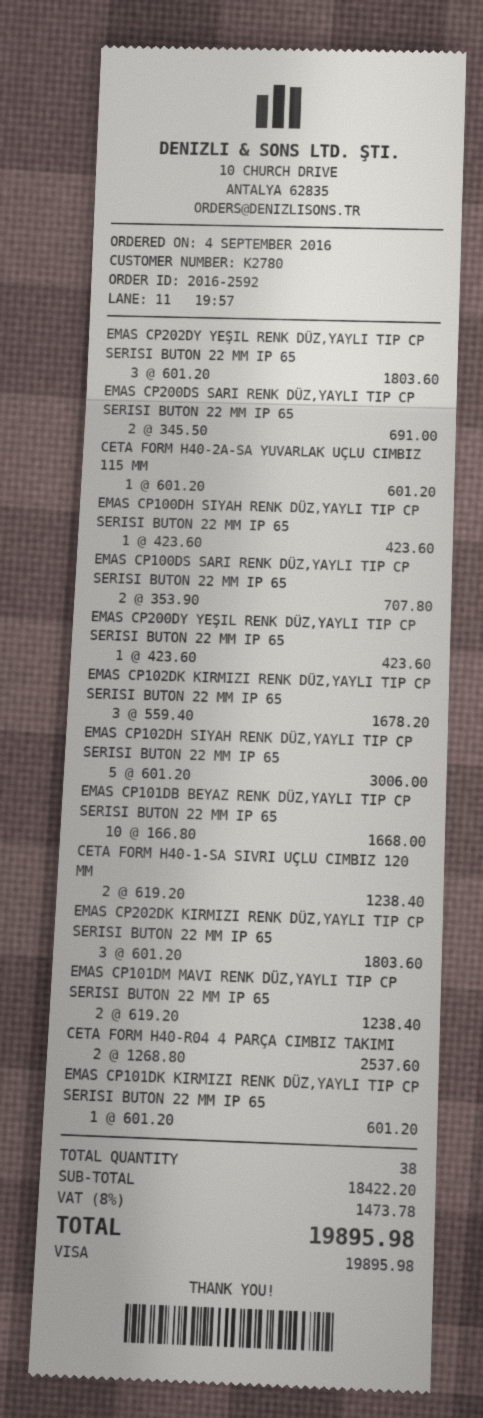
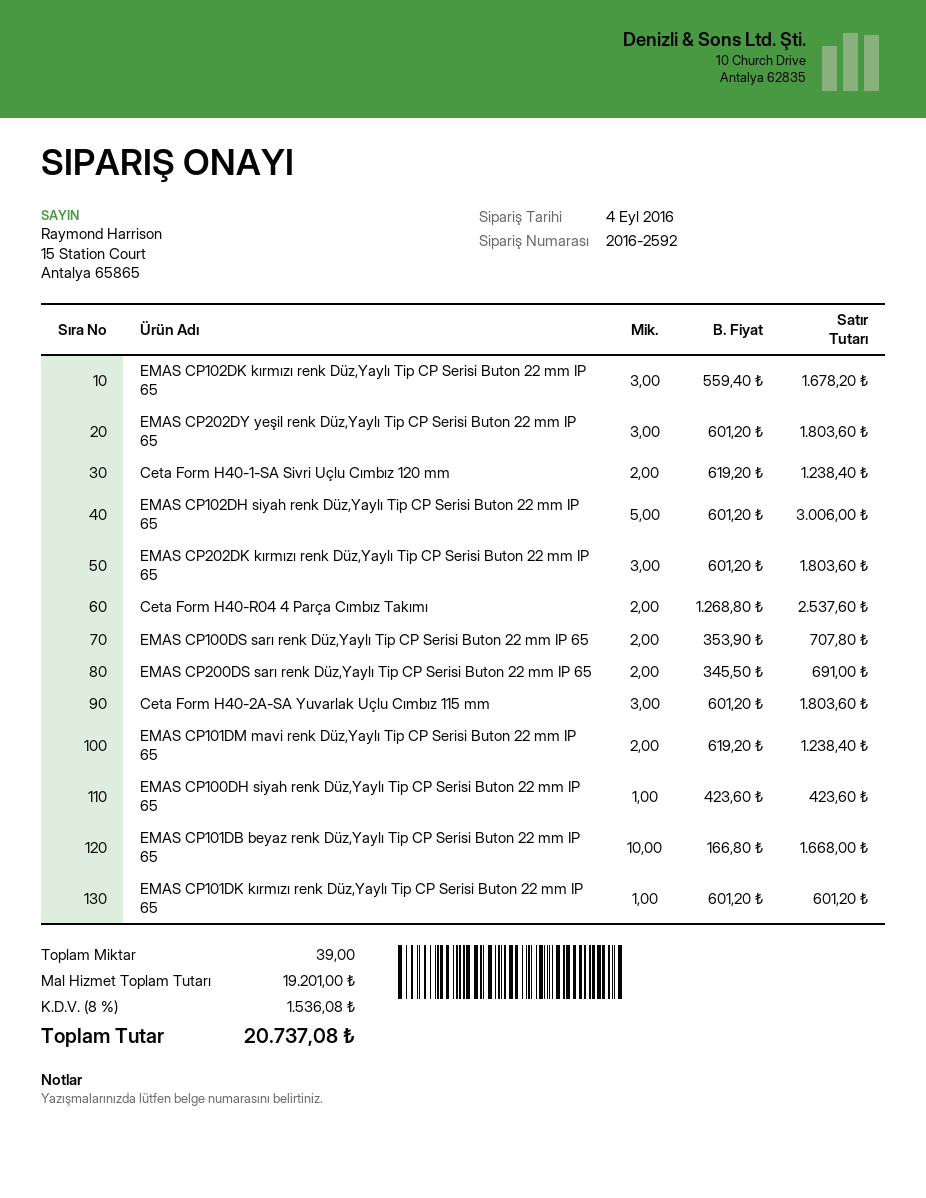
CETA FORM H40-2A-SA YUVARLAK UÇLU CIMBIZ 115 MM: 1 x 601.20 = 601.20 -> 3 x 601.20 = 1803.60
EMAS CP200DY YEŞIL RENK DÜZ,YAYLI TIP CP SERISI BUTON 22 MM IP 65: 1 x 423.60 = 423.60 -> none
total quantity: 38 -> 39
subtotal: 18422.20 -> 19201.00
tax: 8% = 1473.78 -> 8% = 1536.08
total: 19895.98 -> 20737.08

